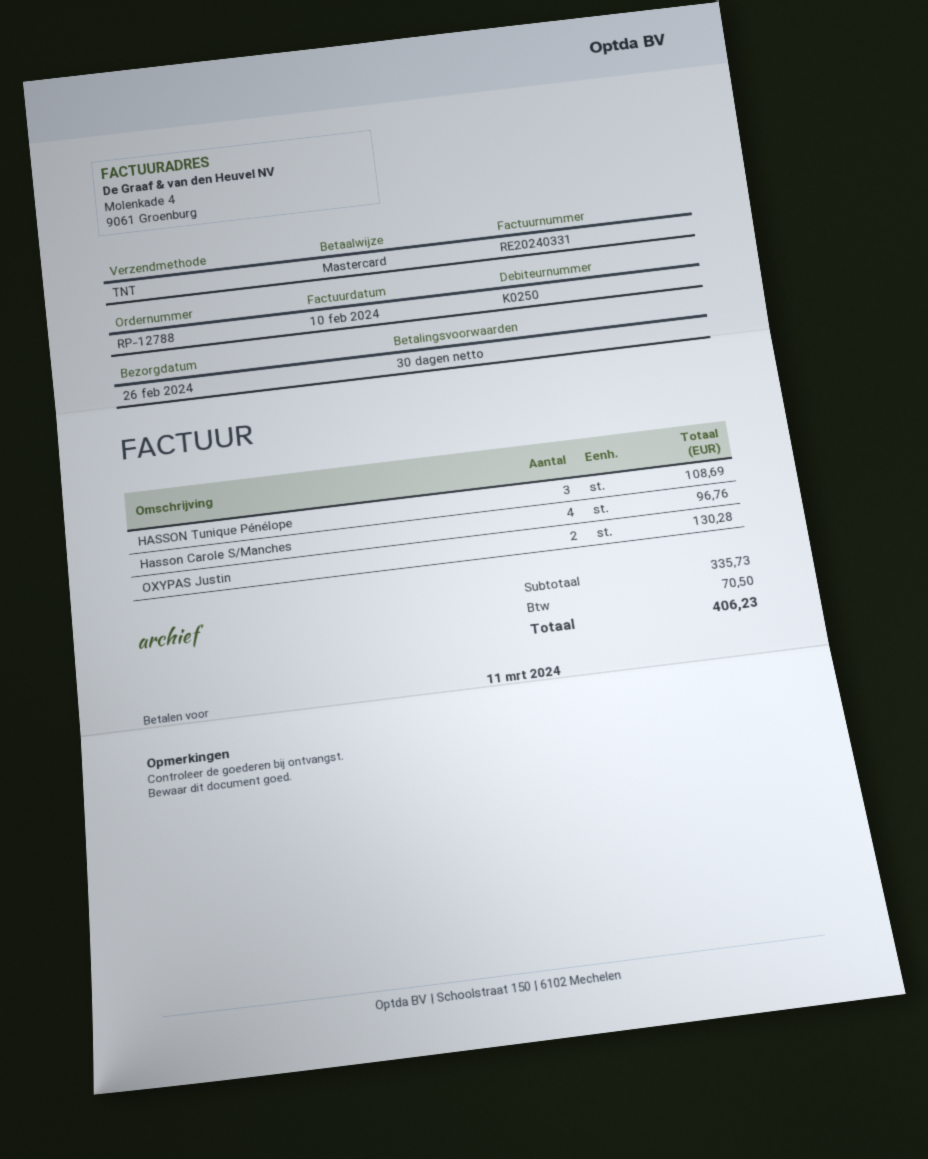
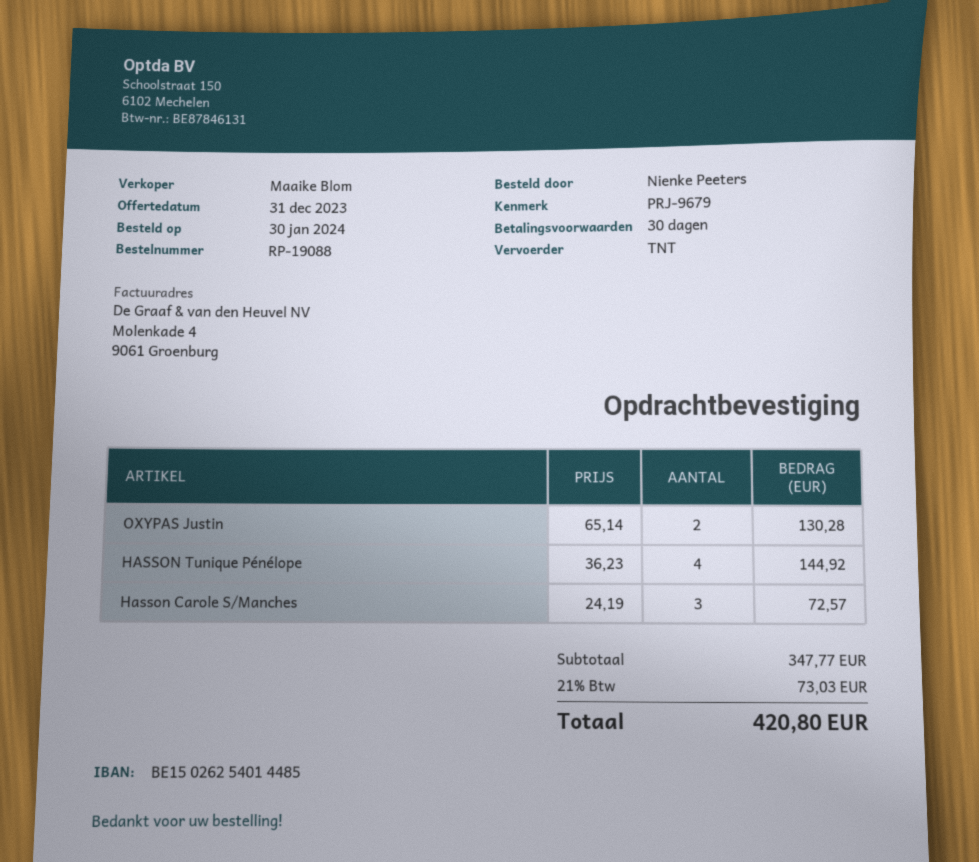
order number: RP-12788 -> RP-19088
HASSON Tunique Pénélope: 3 for 108.69 -> 4 for 144.92
Hasson Carole S/Manches: 4 for 96.76 -> 3 for 72.57
subtotal: 335.73 -> 347.77
tax: 70.50 -> 73.03
total: 406.23 -> 420.80

